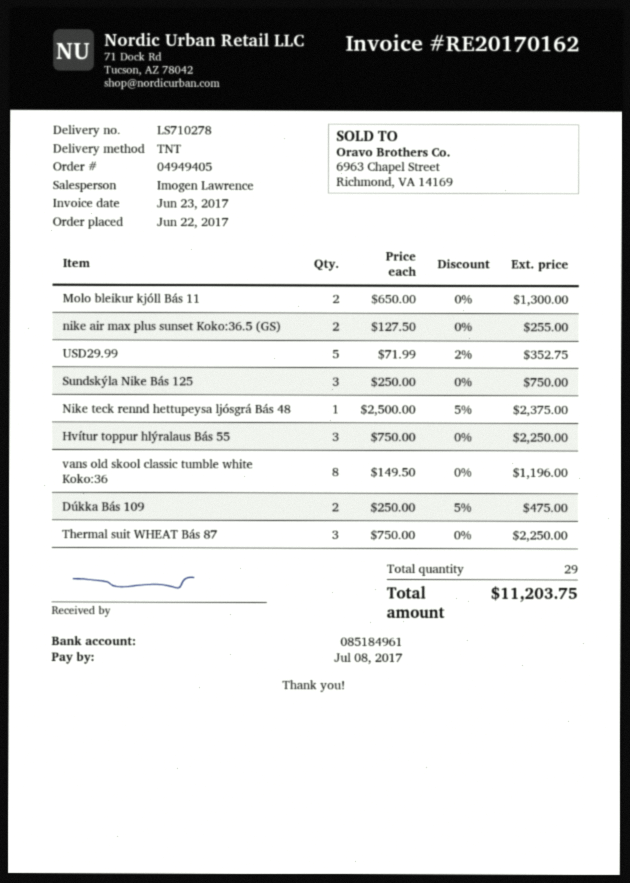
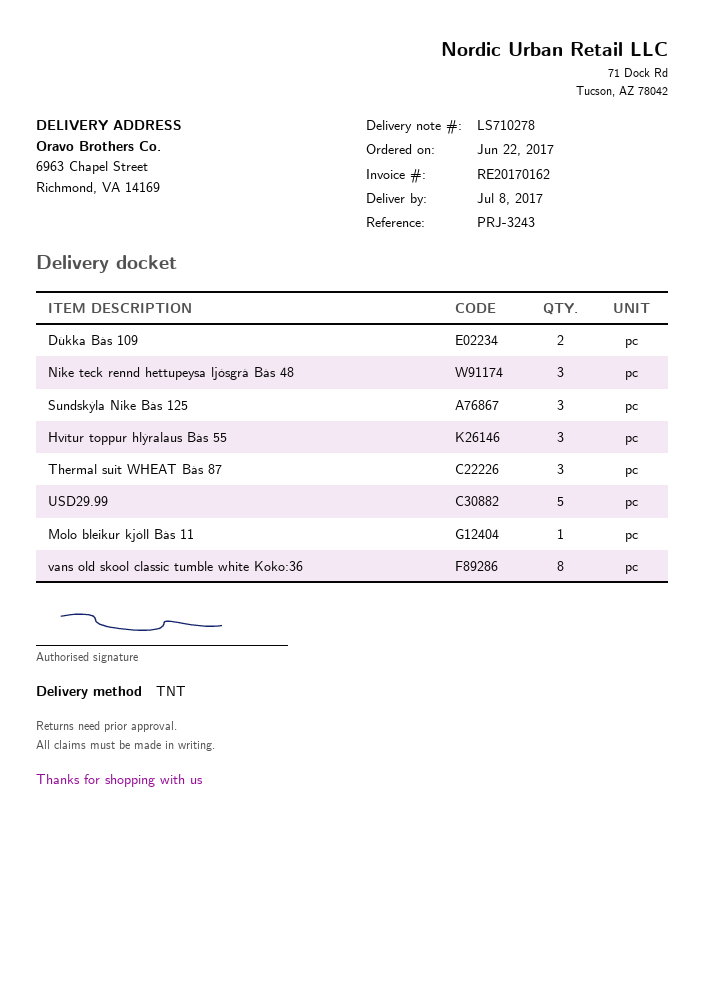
Molo bleikur kjóll Bás 11: 2 -> 1
nike air max plus sunset Koko:36.5 (GS): 2 -> none
Nike teck rennd hettupeysa ljósgrá Bás 48: 1 -> 3

